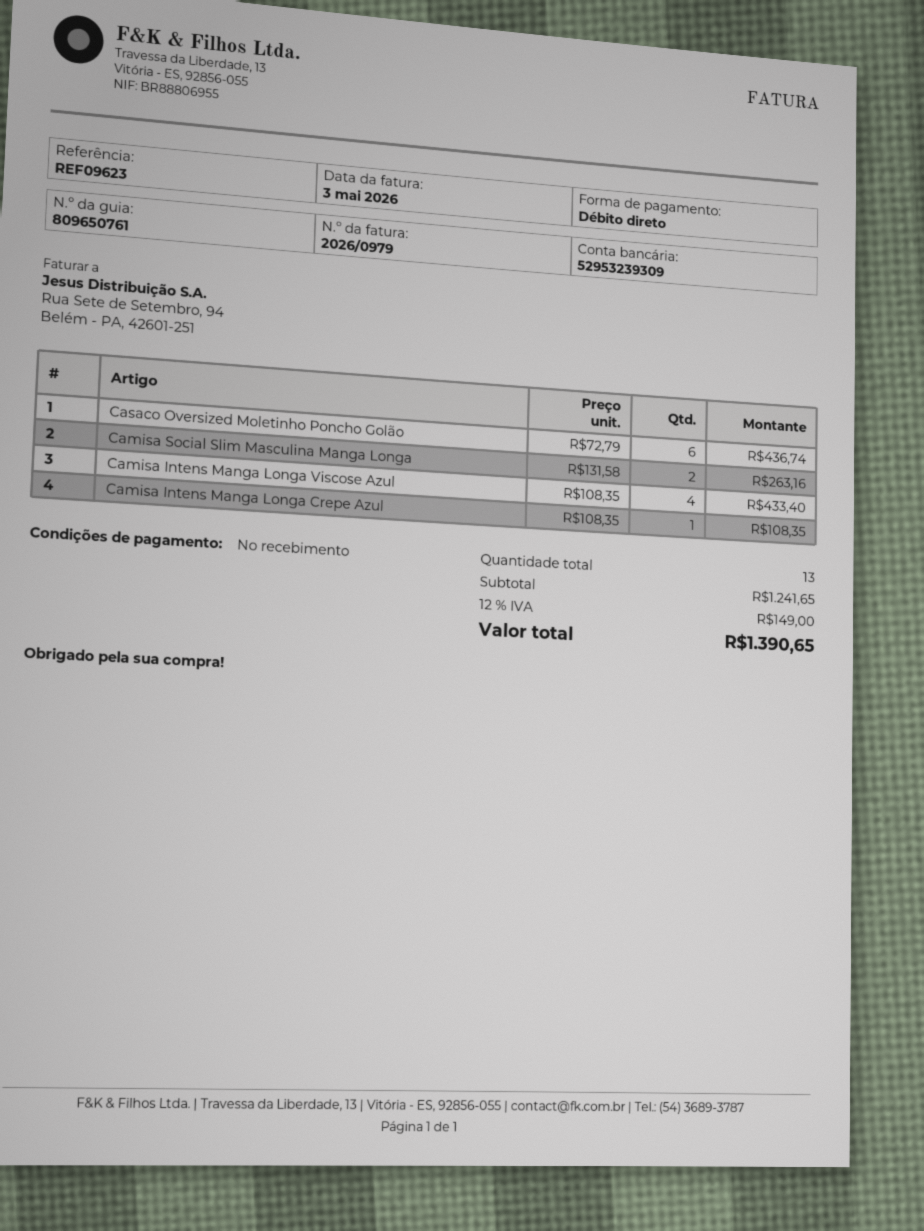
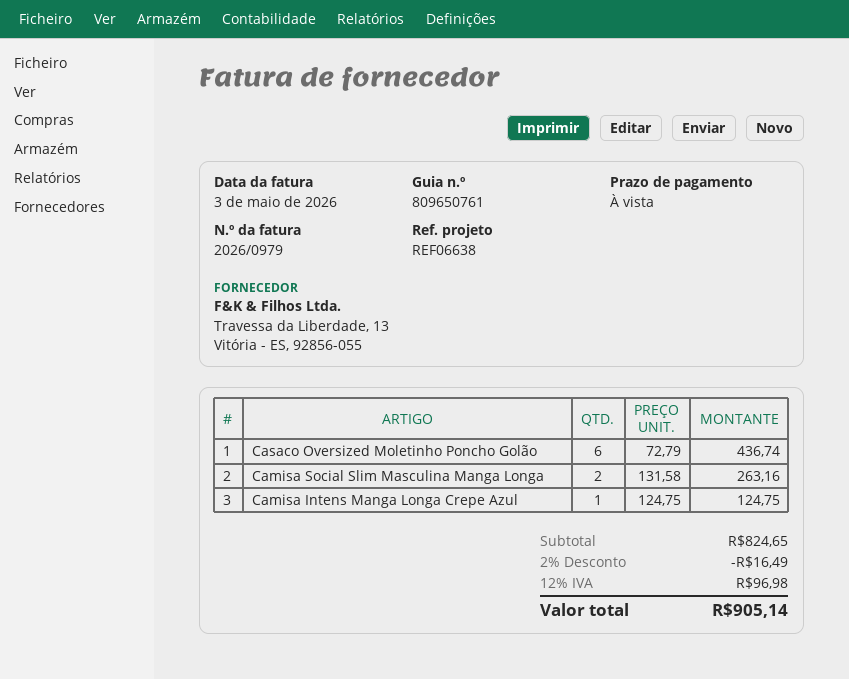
reference: REF09623 -> REF06638
Camisa Intens Manga Longa Viscose Azul: 4 x 108.35 = 433.40 -> none
Camisa Intens Manga Longa Crepe Azul: 1 x 108.35 = 108.35 -> 1 x 124.75 = 124.75
subtotal: 1241.65 -> 824.65
discount: none -> 2% = 16.49
tax: 12% = 149.00 -> 12% = 96.98
total: 1390.65 -> 905.14

